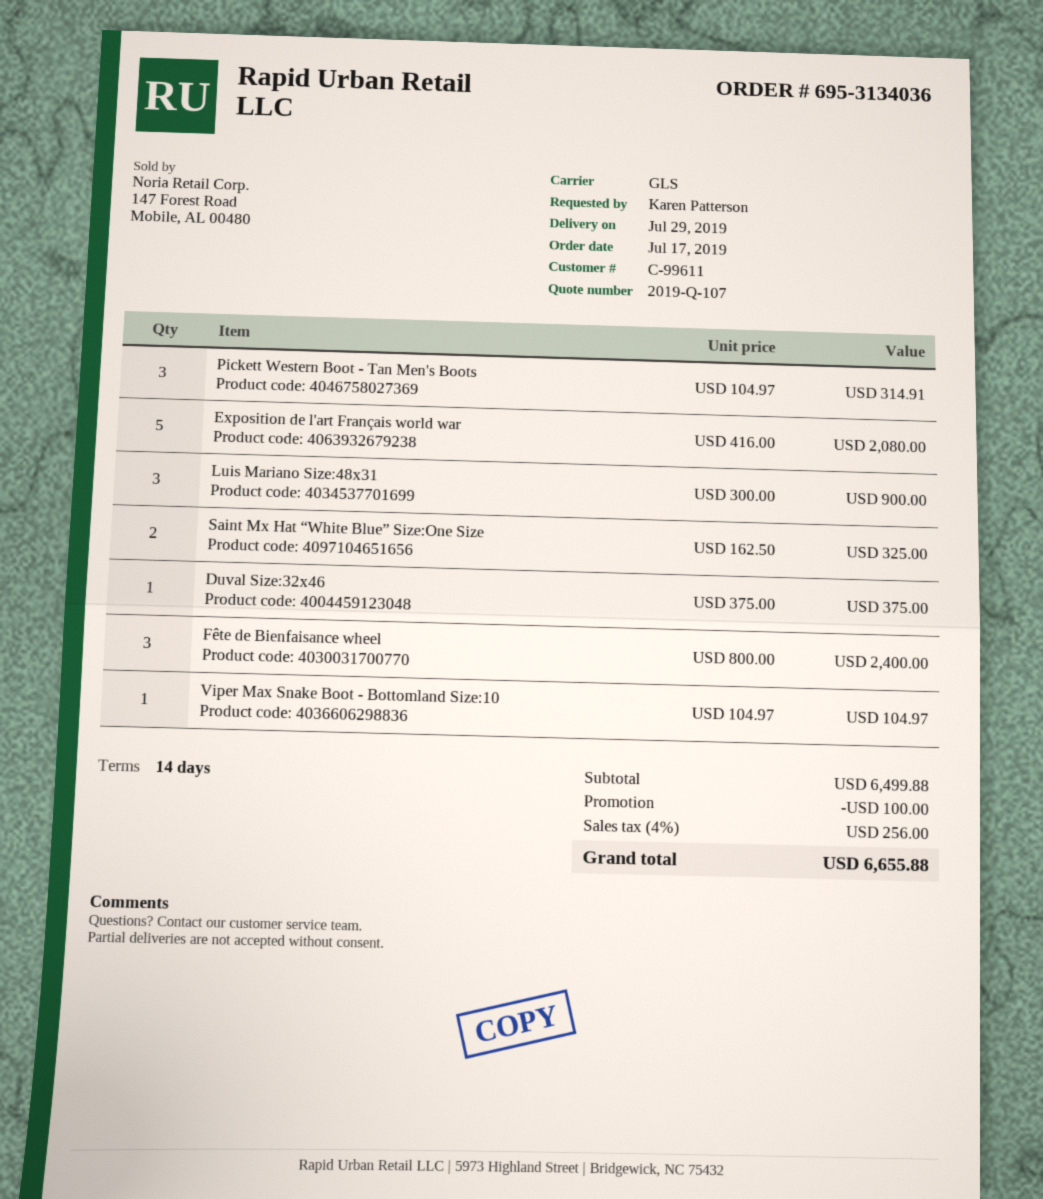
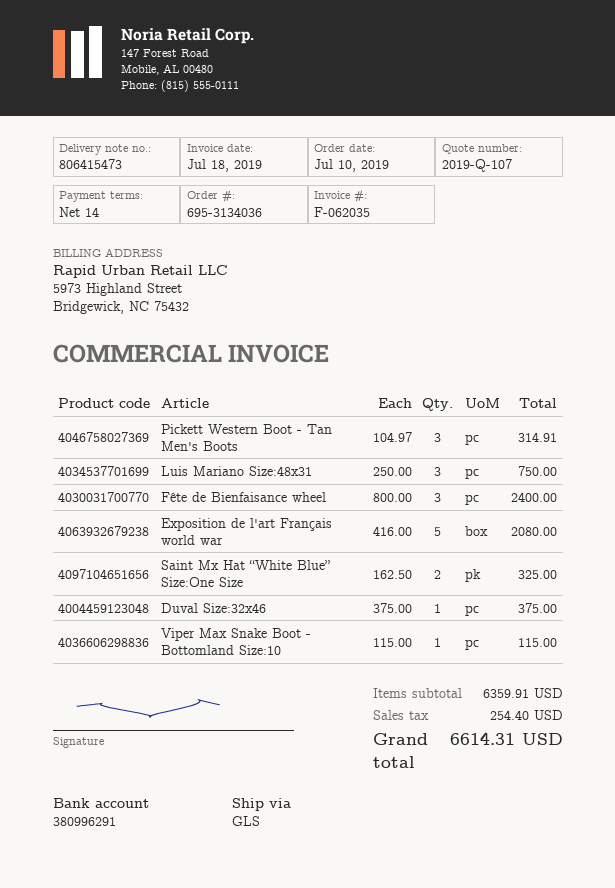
order date: 2019-07-17 -> 2019-07-10
Luis Mariano Size:48x31: 3 x 300.00 = 900.00 -> 3 x 250.00 = 750.00
Viper Max Snake Boot - Bottomland Size:10: 1 x 104.97 = 104.97 -> 1 x 115.00 = 115.00
subtotal: 6499.88 -> 6359.91
discount: 100.00 -> none
tax: 256.00 -> 254.40
total: 6655.88 -> 6614.31

